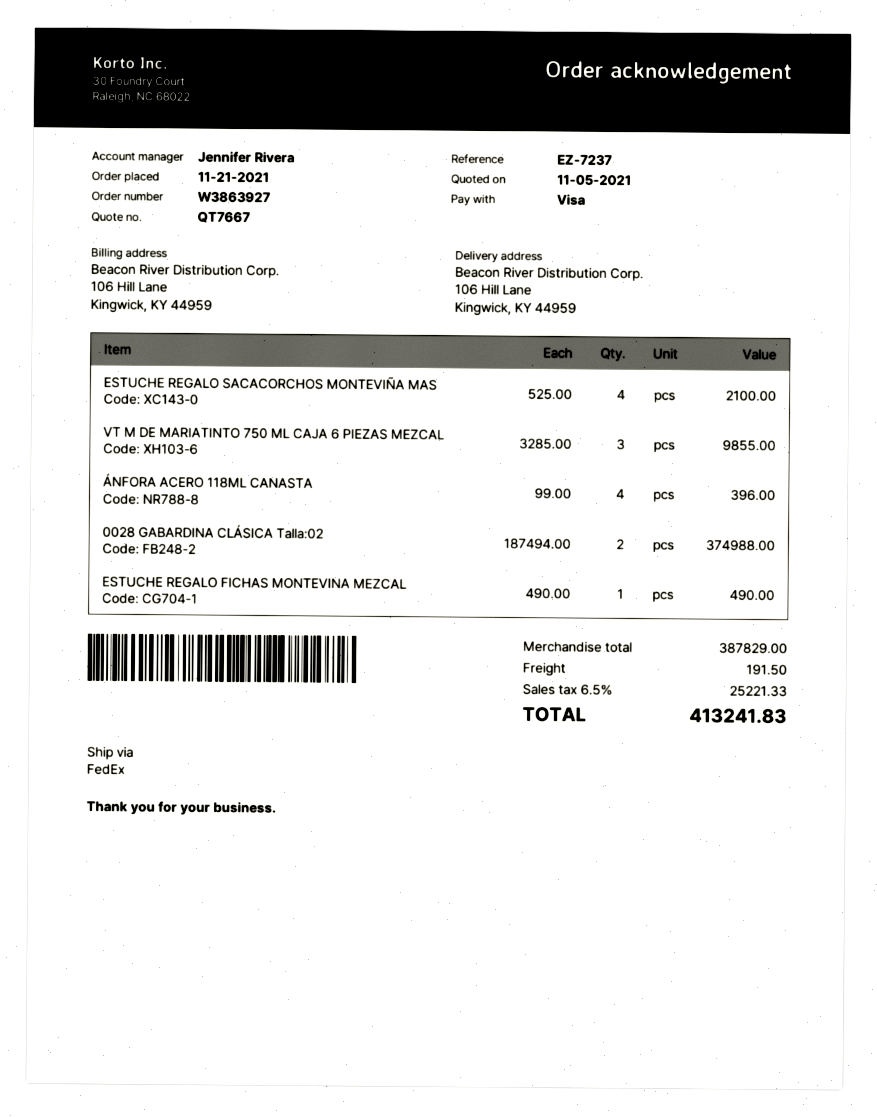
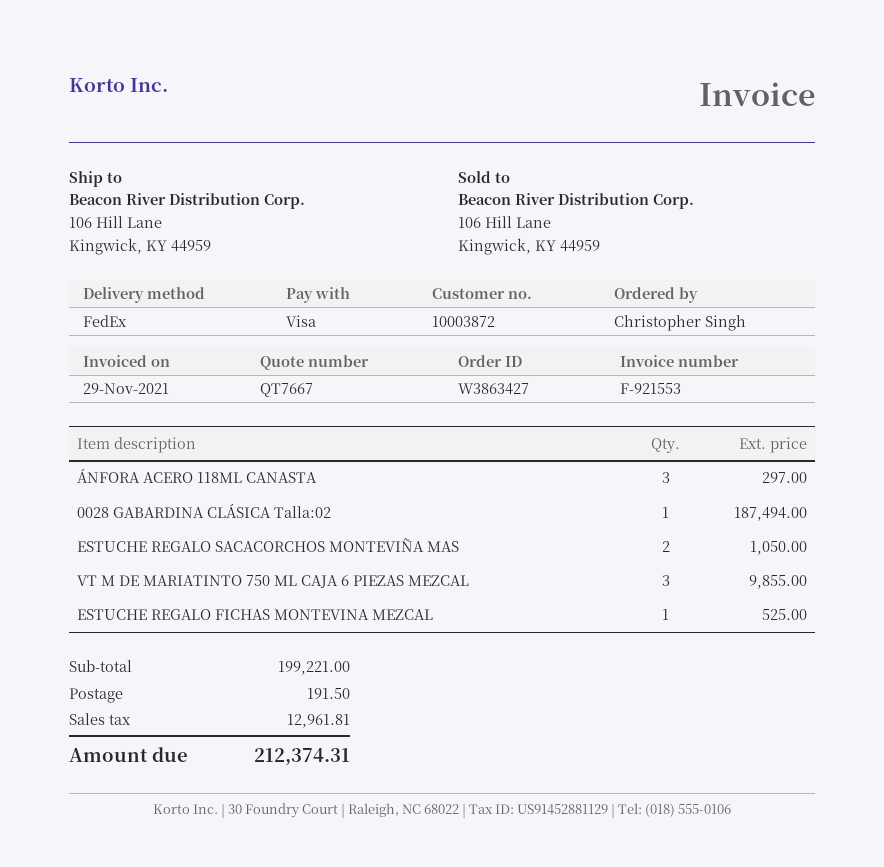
order number: W3863927 -> W3863427
ESTUCHE REGALO SACACORCHOS MONTEVIÑA MAS: 4 for 2100.00 -> 2 for 1050.00
ÁNFORA ACERO 118ML CANASTA: 4 for 396.00 -> 3 for 297.00
0028 GABARDINA CLÁSICA Talla:02: 2 for 374988.00 -> 1 for 187494.00
ESTUCHE REGALO FICHAS MONTEVINA MEZCAL: 1 for 490.00 -> 1 for 525.00
subtotal: 387829.00 -> 199221.00
tax: 25221.33 -> 12961.81
total: 413241.83 -> 212374.31

